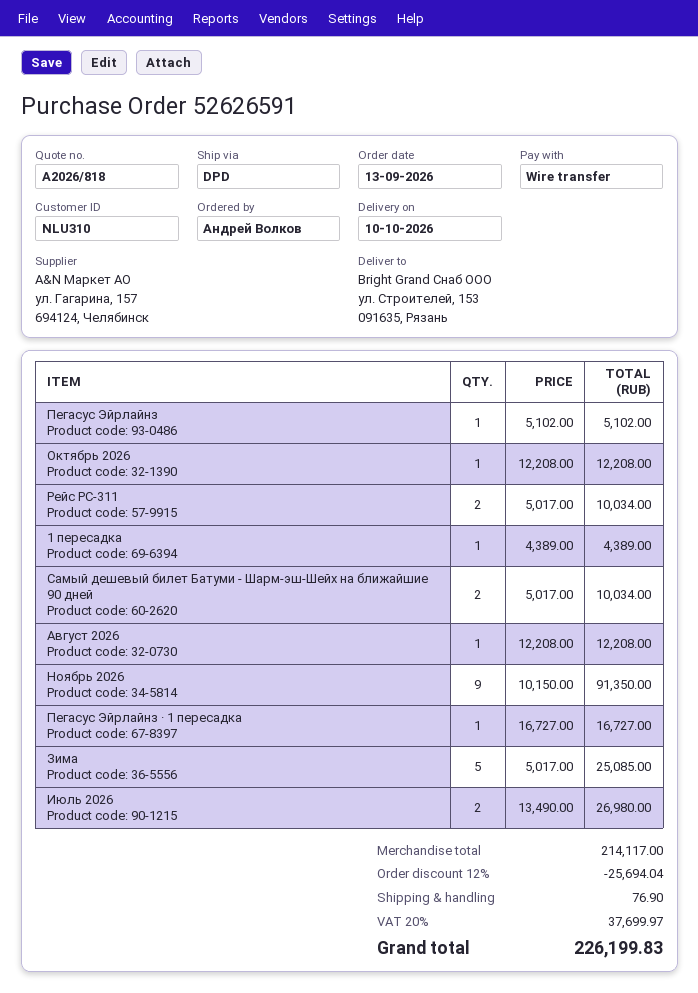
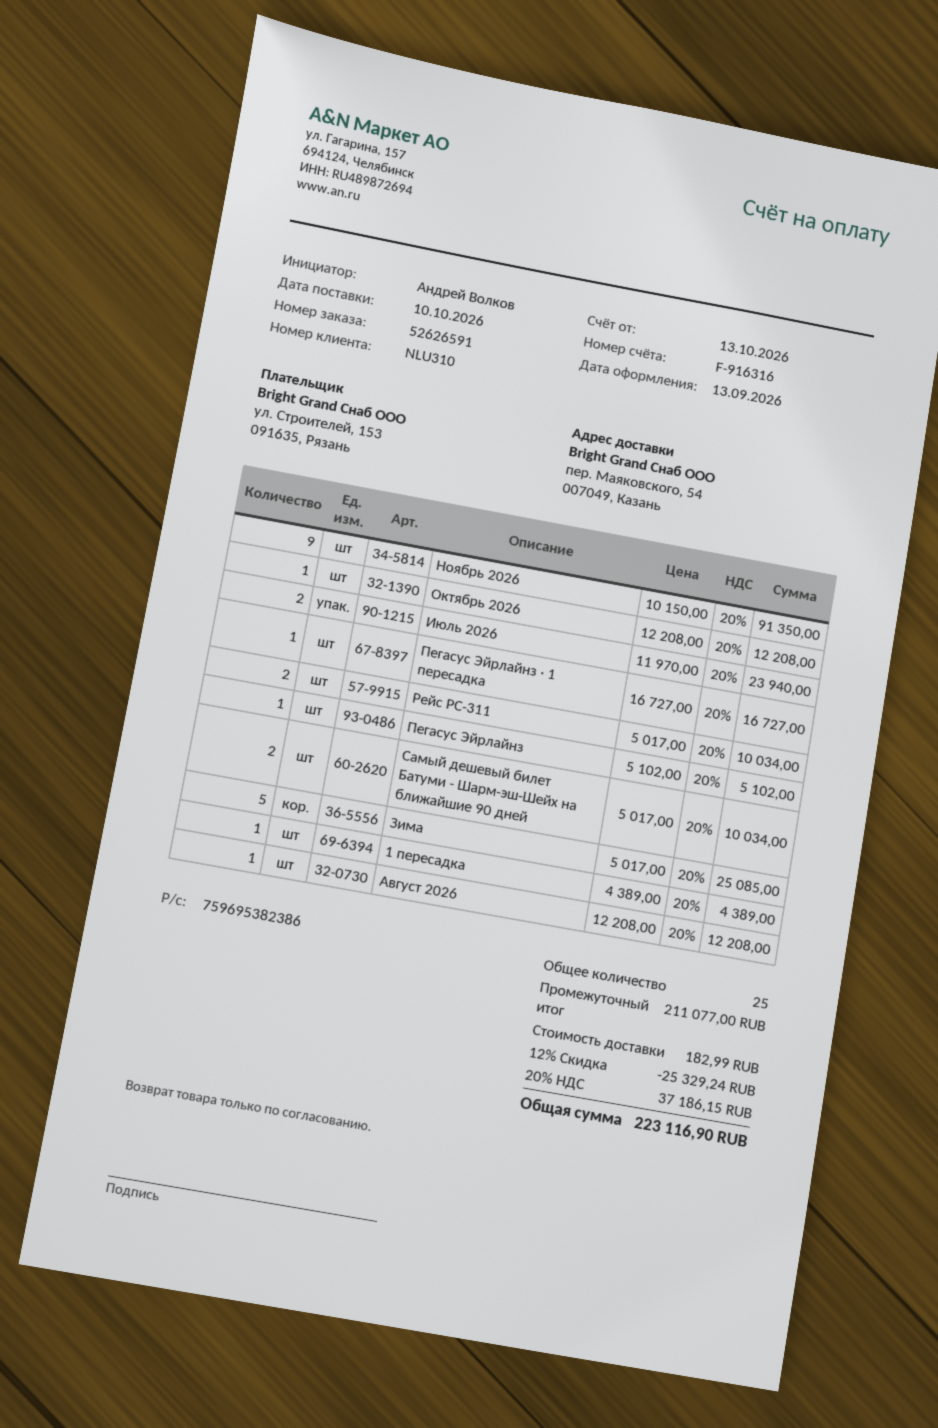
ship to: ул. Строителей, 153, 091635, Рязань -> пер. Маяковского, 54, 007049, Казань
Июль 2026: 2 x 13490.00 = 26980.00 -> 2 x 11970.00 = 23940.00
subtotal: 214117.00 -> 211077.00
discount: 12% = 25694.04 -> 12% = 25329.24
shipping: 76.90 -> 182.99
tax: 20% = 37699.97 -> 20% = 37186.15
total: 226199.83 -> 223116.90

